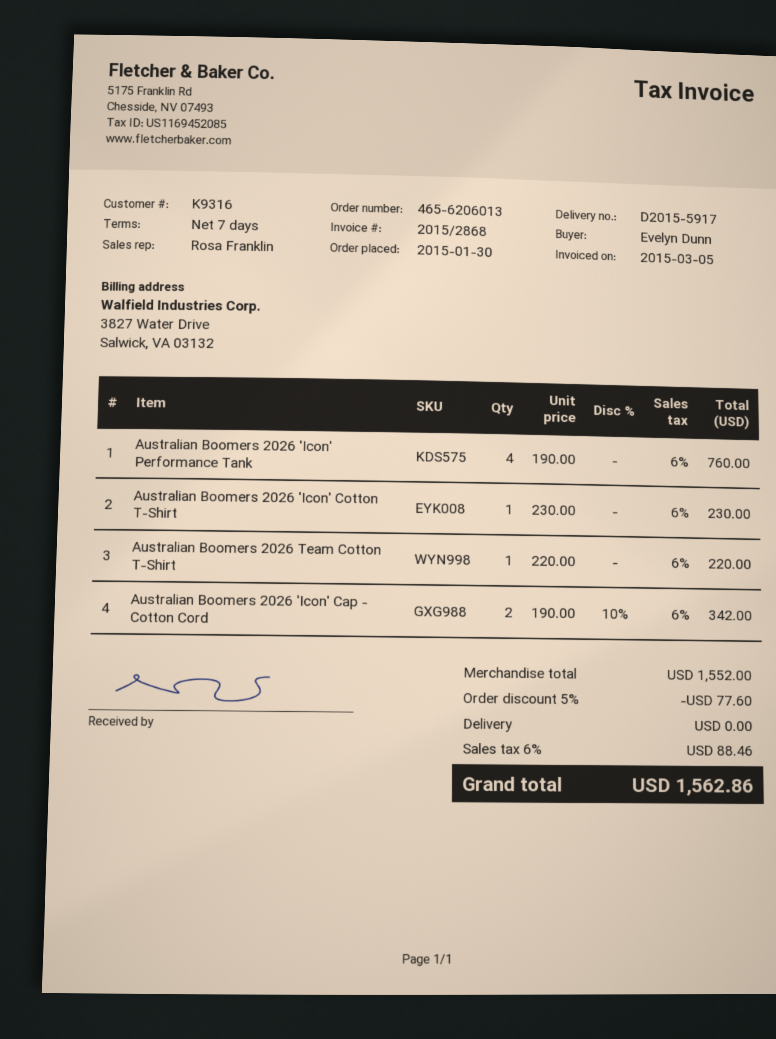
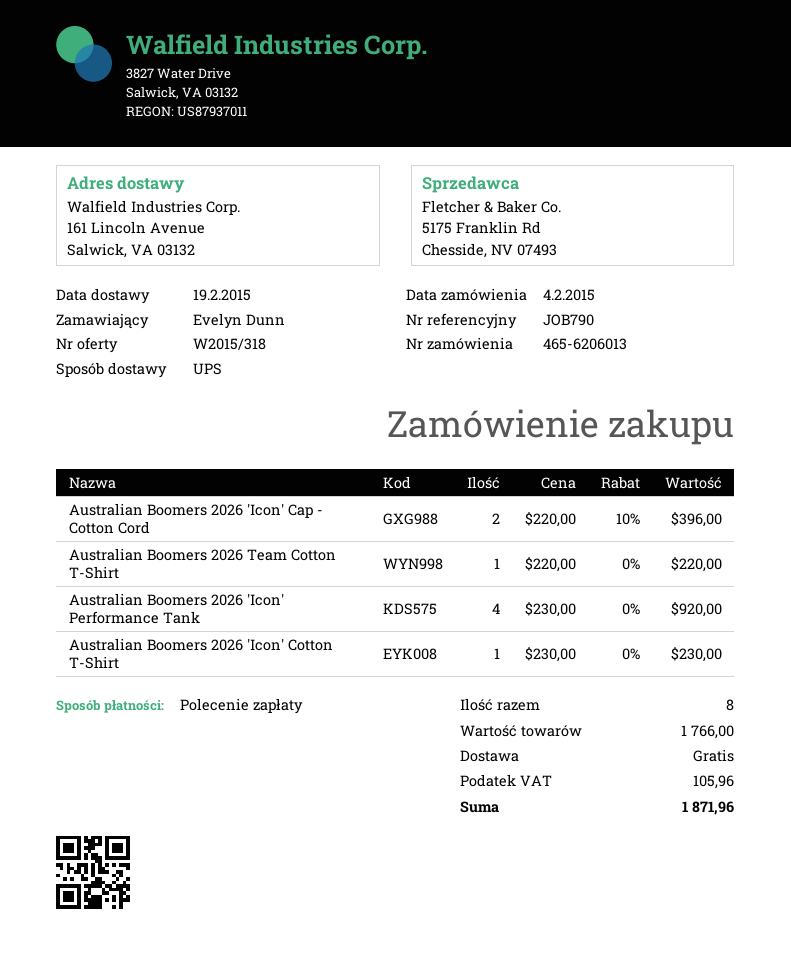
order date: 2015-01-30 -> 2015-02-04
Australian Boomers 2026 'Icon' Performance Tank: 4 x 190.00 = 760.00 -> 4 x 230.00 = 920.00
Australian Boomers 2026 'Icon' Cap - Cotton Cord: 2 x 190.00 - 10% = 342.00 -> 2 x 220.00 - 10% = 396.00
subtotal: 1552.00 -> 1766.00
discount: 5% = 77.60 -> none
tax: 88.46 -> 105.96
total: 1562.86 -> 1871.96

